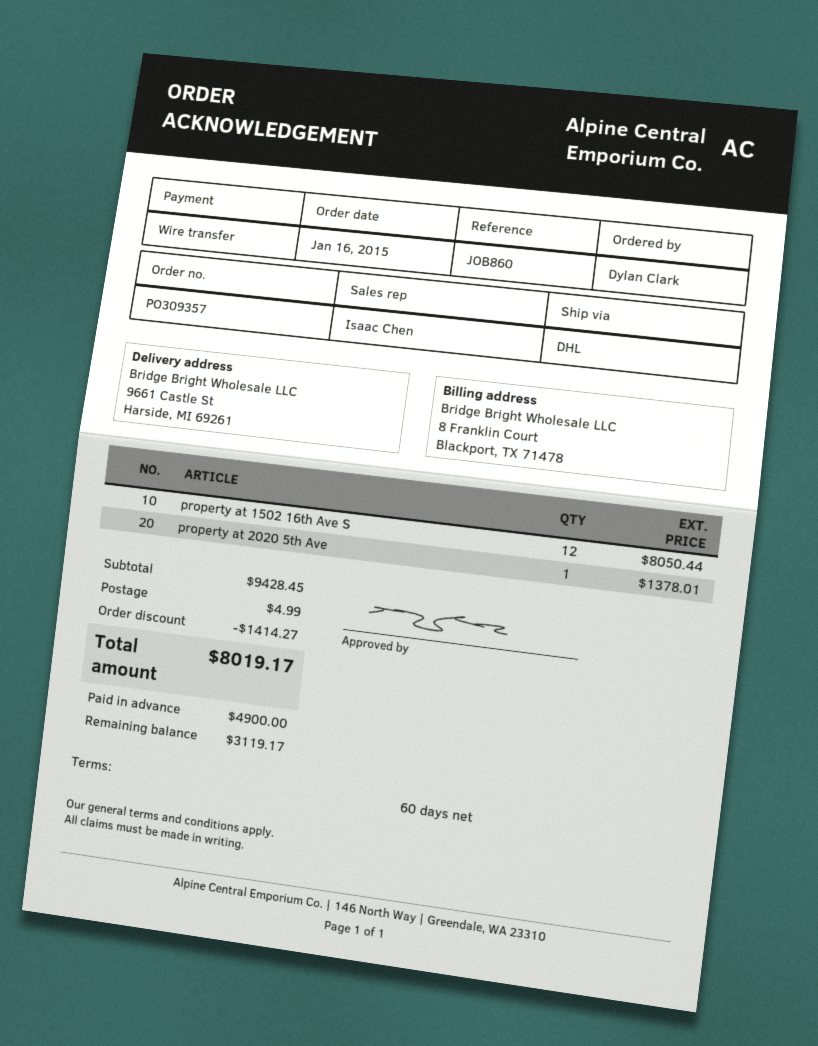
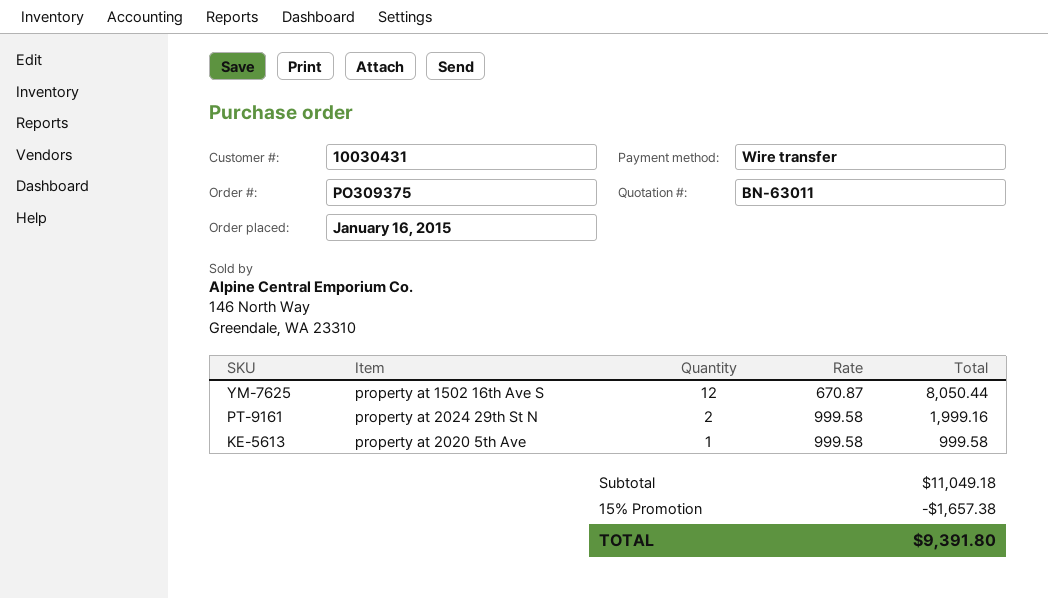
order number: PO309357 -> PO309375
property at 2020 5th Ave: 1 for 1378.01 -> 1 for 999.58
property at 2024 29th St N: none -> 2 for 1999.16
subtotal: 9428.45 -> 11049.18
discount: 1414.27 -> 1657.38
shipping: 4.99 -> none
total: 8019.17 -> 9391.80

